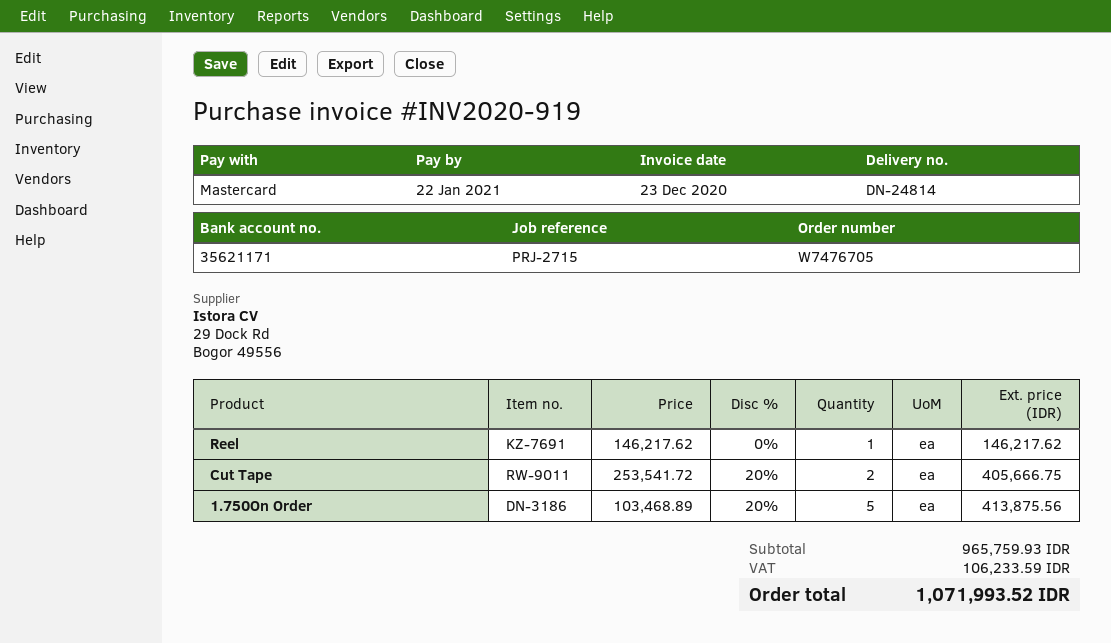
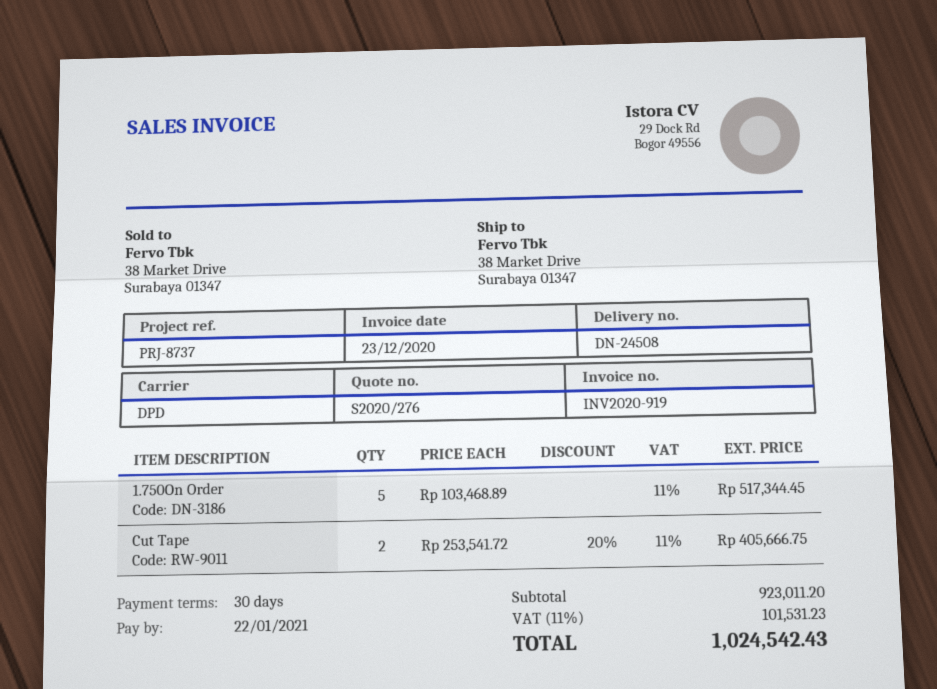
delivery note number: DN-24814 -> DN-24508
reference: PRJ-2715 -> PRJ-8737
Reel: 1 x 146217.62 = 146217.62 -> none
1.750On Order: 5 x 103468.89 - 20% = 413875.56 -> 5 x 103468.89 = 517344.45
subtotal: 965759.93 -> 923011.20
tax: 106233.59 -> 101531.23
total: 1071993.52 -> 1024542.43

